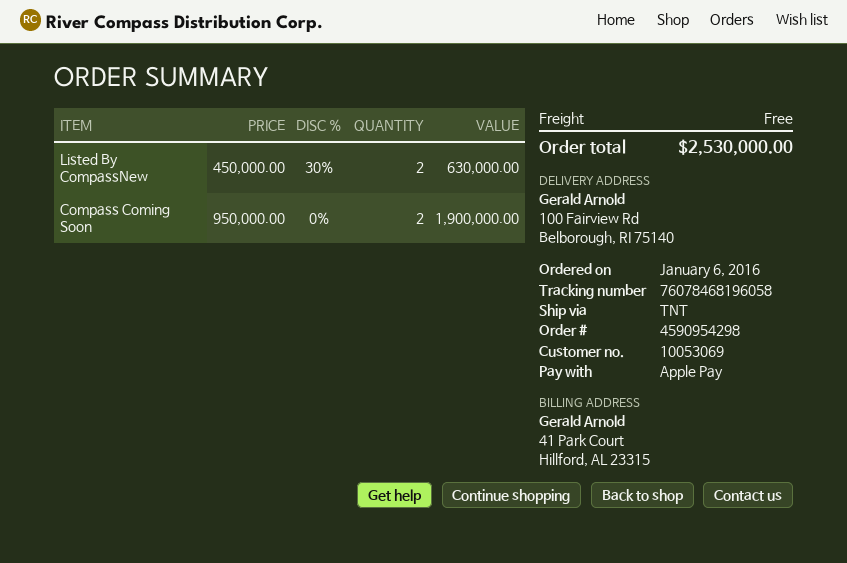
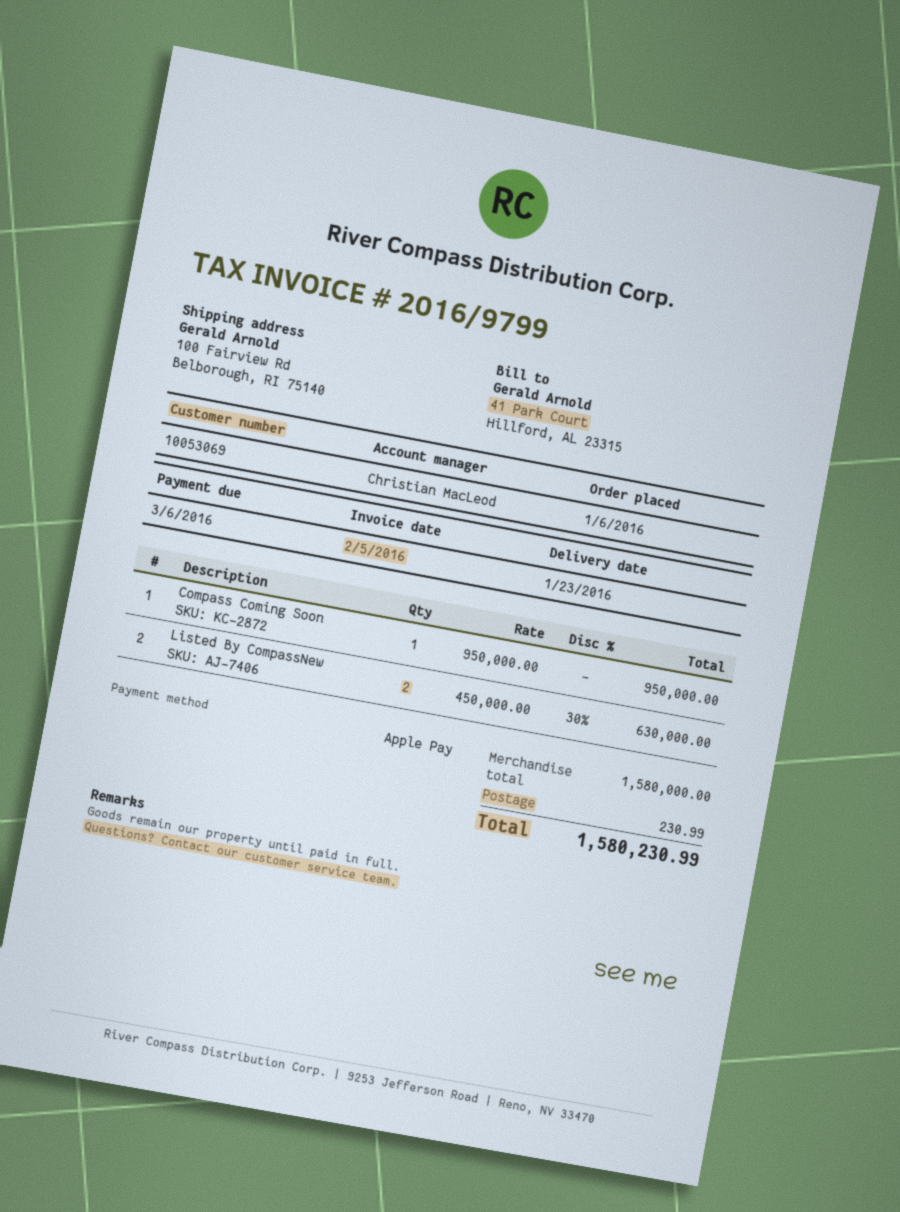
Compass Coming Soon: 2 x 950000.00 = 1900000.00 -> 1 x 950000.00 = 950000.00
shipping: 0.00 -> 230.99
total: 2530000.00 -> 1580230.99

